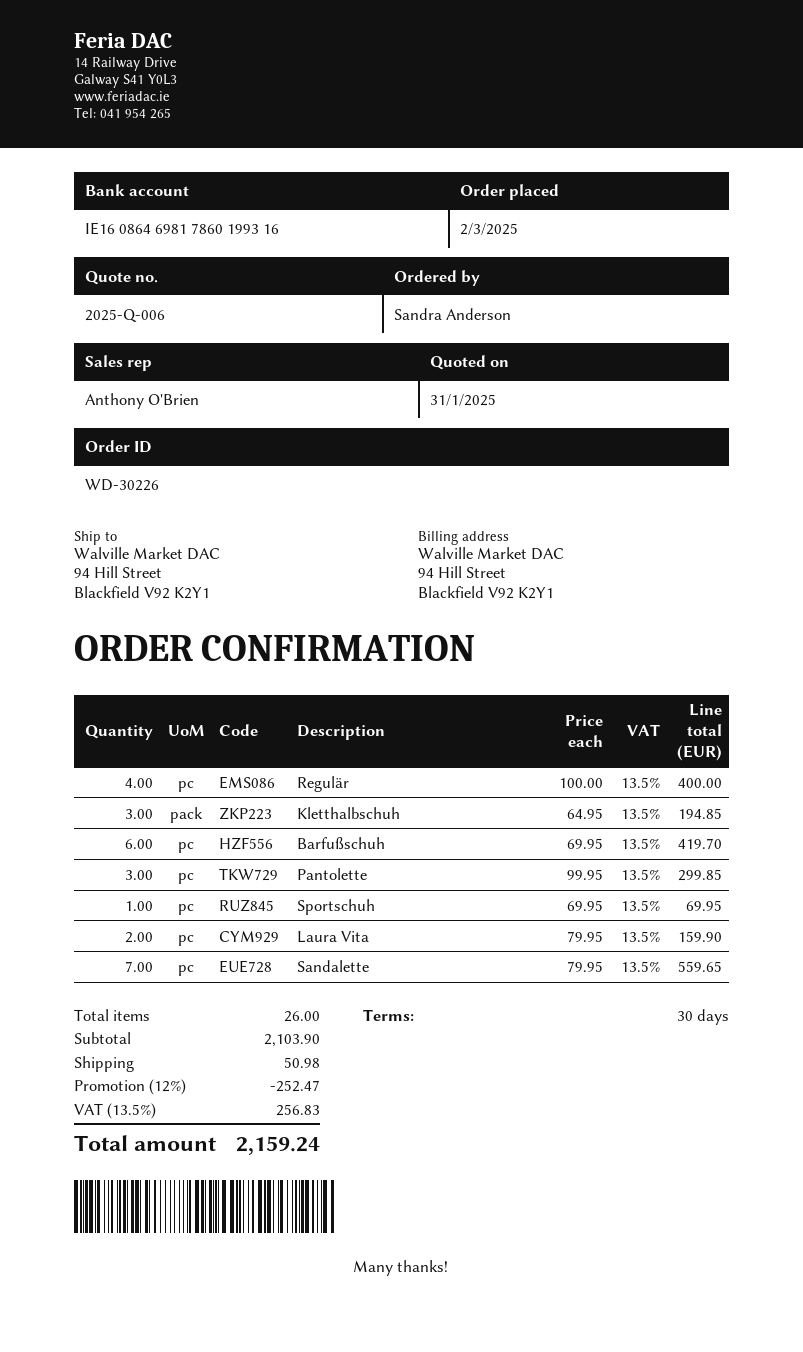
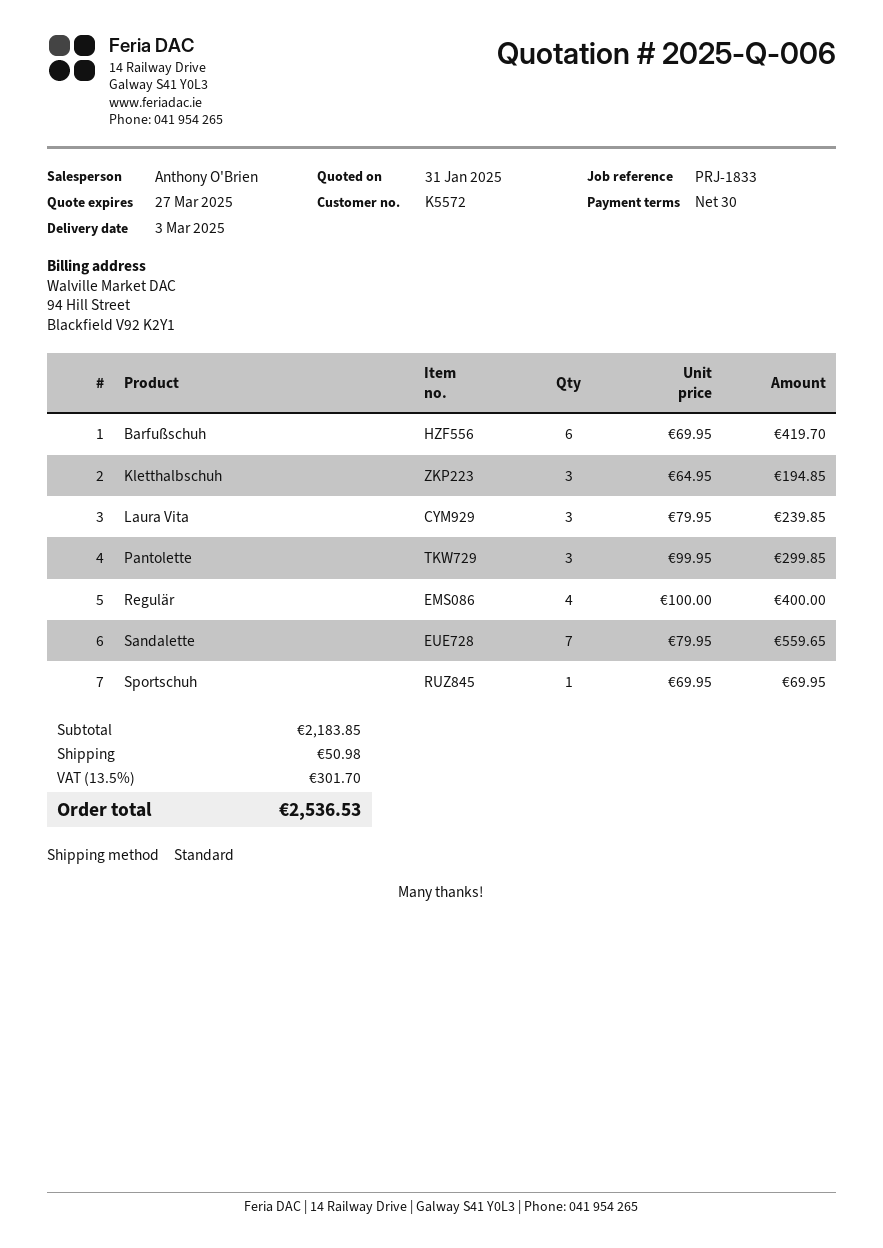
Laura Vita: 2 x 79.95 = 159.90 -> 3 x 79.95 = 239.85
subtotal: 2103.90 -> 2183.85
discount: 12% = 252.47 -> none
tax: 13.5% = 256.83 -> 13.5% = 301.70
total: 2159.24 -> 2536.53

